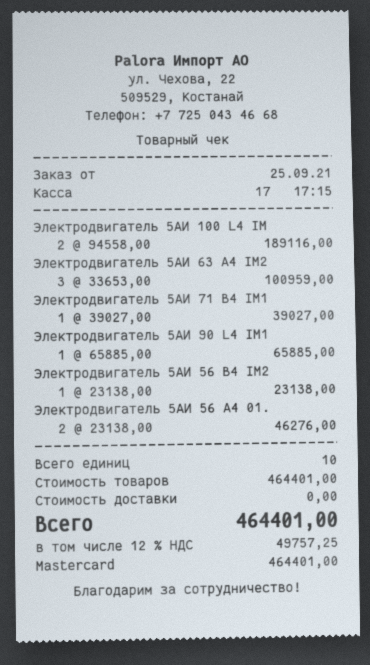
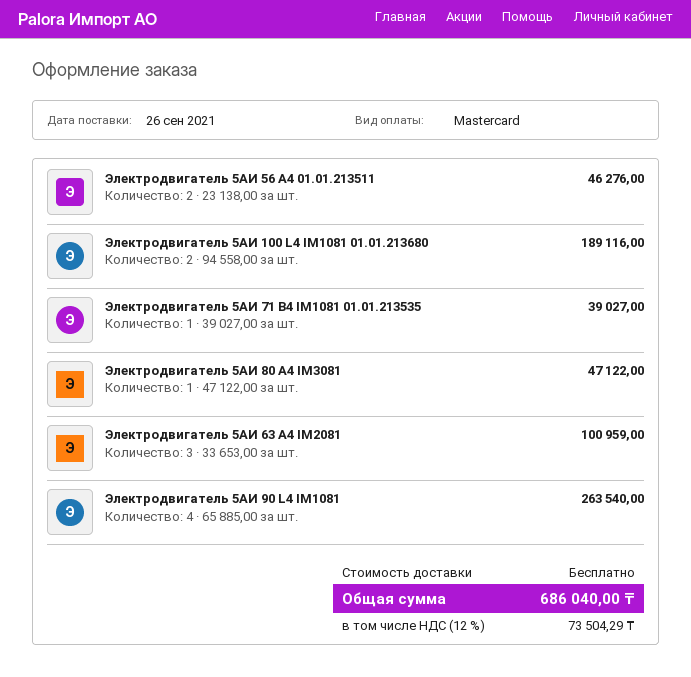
Электродвигатель 5АИ 90 L4 IM1: 1 x 65885.00 = 65885.00 -> 4 x 65885.00 = 263540.00
Электродвигатель 5АИ 56 В4 IM2: 1 x 23138.00 = 23138.00 -> none
Электродвигатель 5АИ 80 А4 IM3081: none -> 1 x 47122.00 = 47122.00
tax: 12% = 49757.25 -> 12% = 73504.29
total: 464401.00 -> 686040.00

